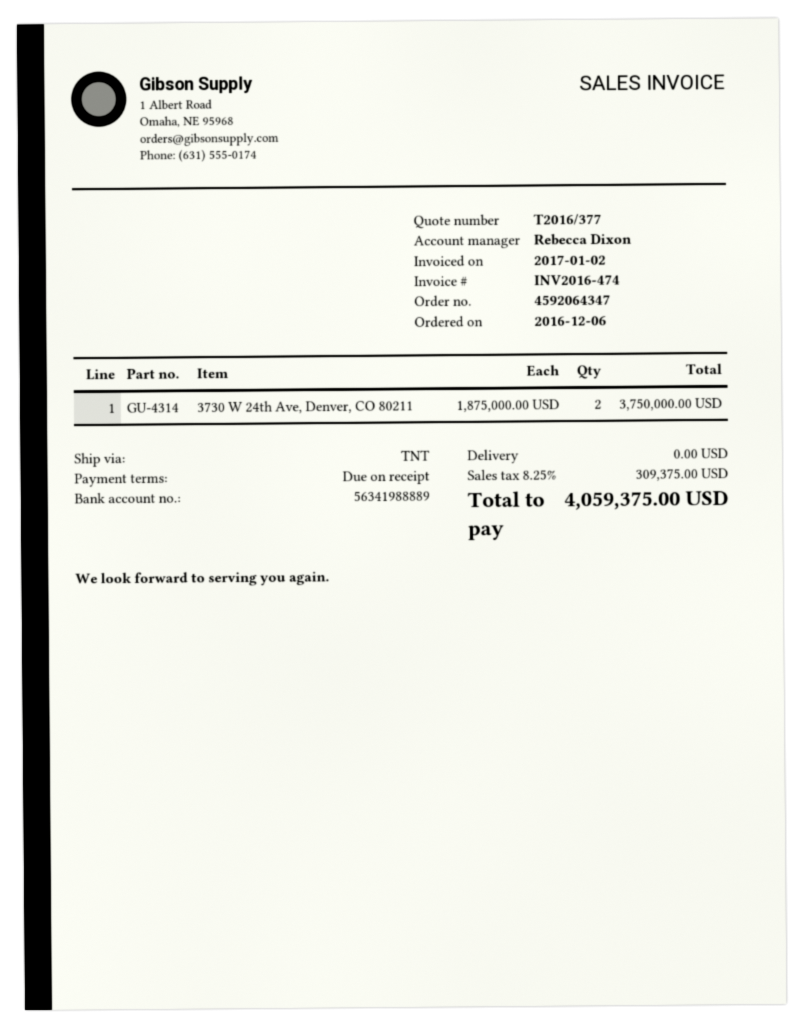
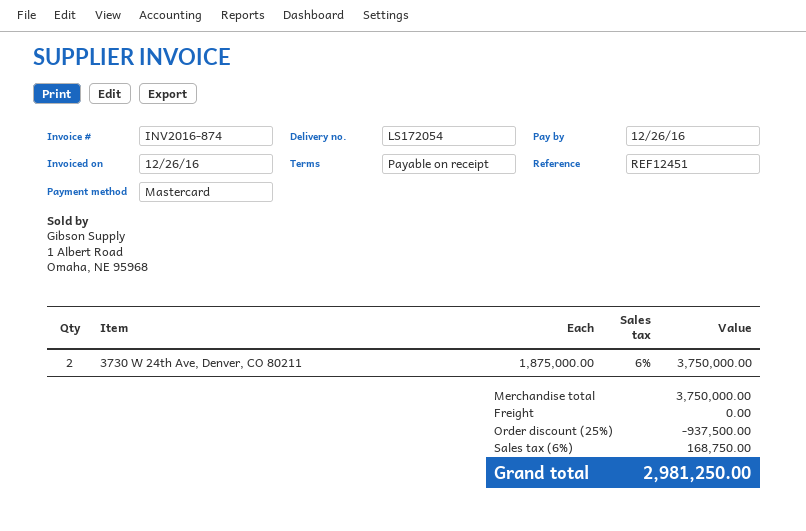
invoice number: INV2016-474 -> INV2016-874
invoice date: 2017-01-02 -> 2016-12-26
discount: none -> 25% = 937500.00
tax: 8.25% = 309375.00 -> 6% = 168750.00
total: 4059375.00 -> 2981250.00

